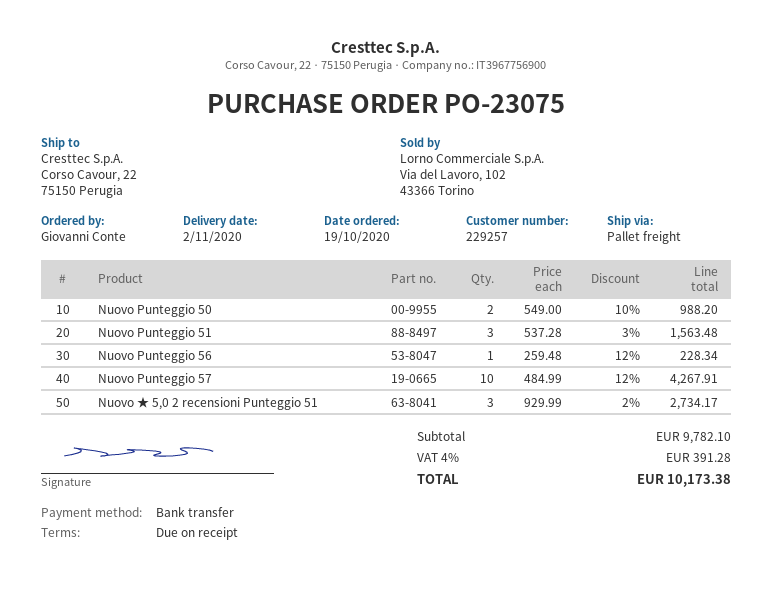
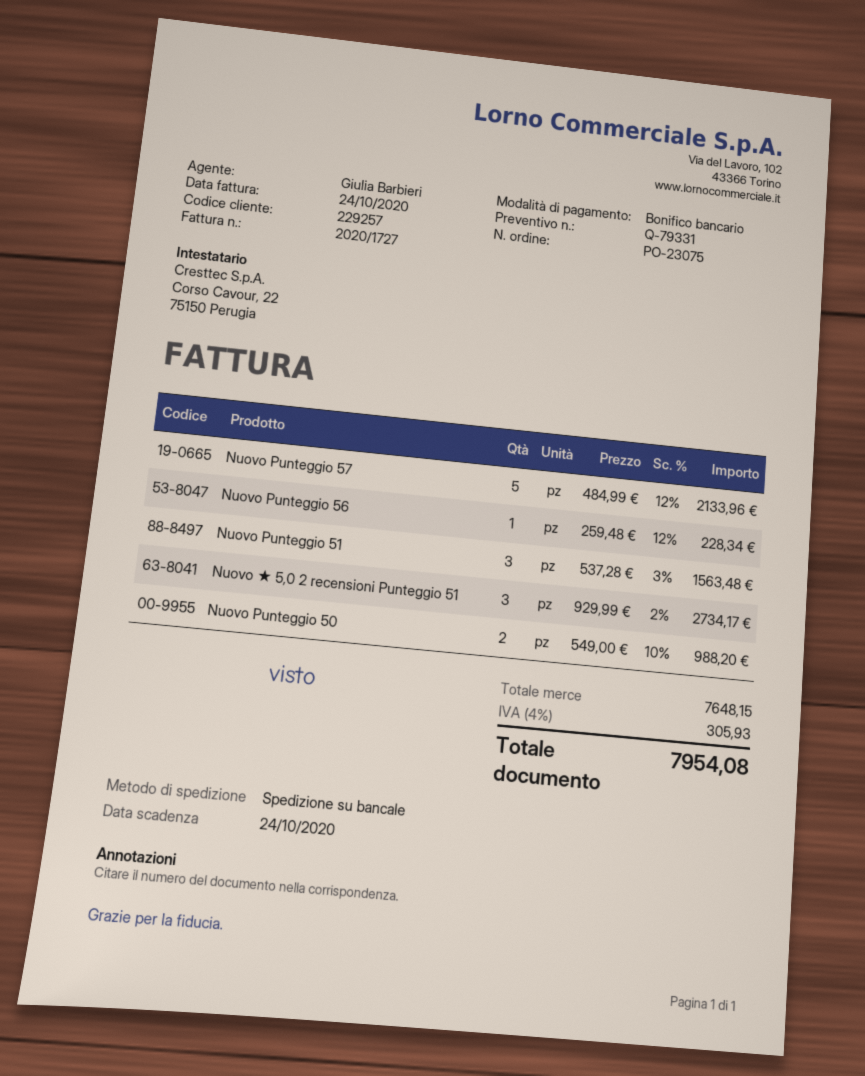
Nuovo Punteggio 57: 10 x 484.99 - 12% = 4267.91 -> 5 x 484.99 - 12% = 2133.96
subtotal: 9782.10 -> 7648.15
tax: 4% = 391.28 -> 4% = 305.93
total: 10173.38 -> 7954.08

